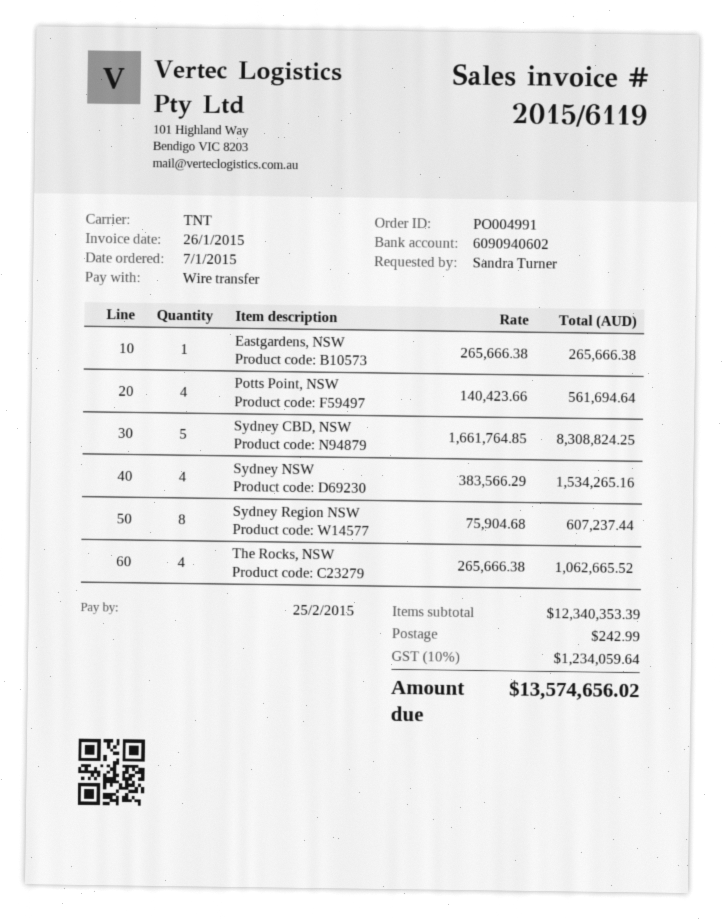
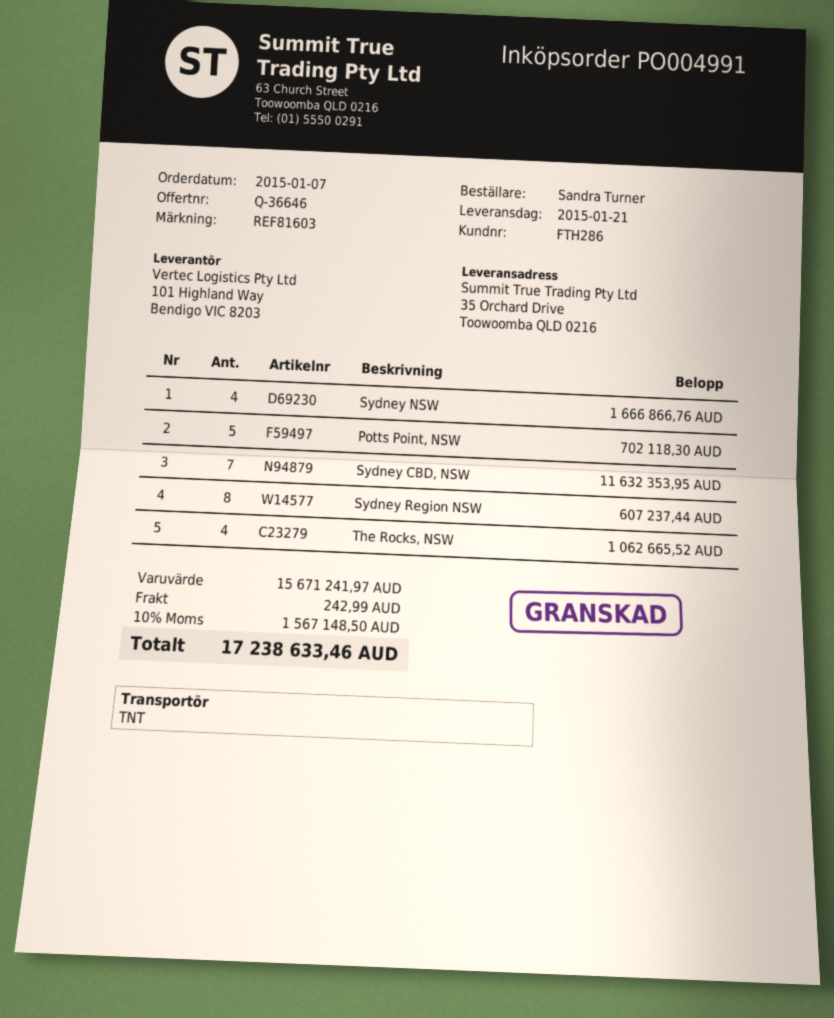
Eastgardens, NSW: 1 for 265666.38 -> none
Potts Point, NSW: 4 for 561694.64 -> 5 for 702118.30
Sydney CBD, NSW: 5 for 8308824.25 -> 7 for 11632353.95
Sydney NSW: 4 for 1534265.16 -> 4 for 1666866.76
subtotal: 12340353.39 -> 15671241.97
tax: 10% = 1234059.64 -> 10% = 1567148.50
total: 13574656.02 -> 17238633.46

